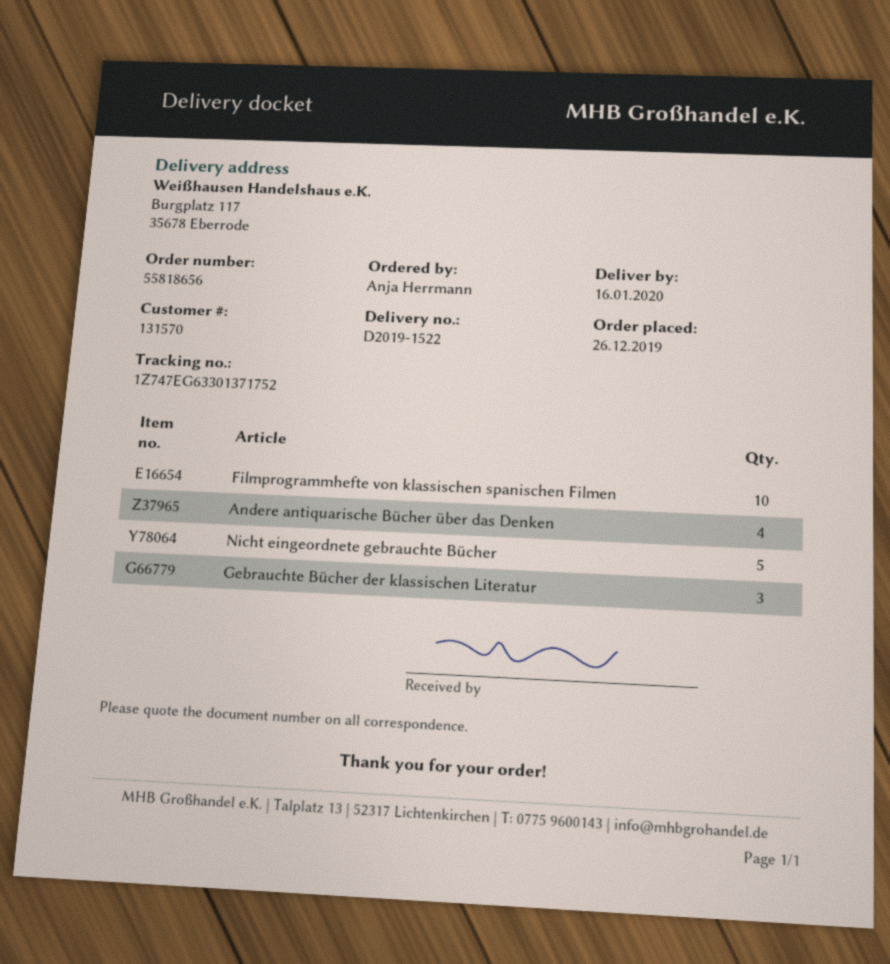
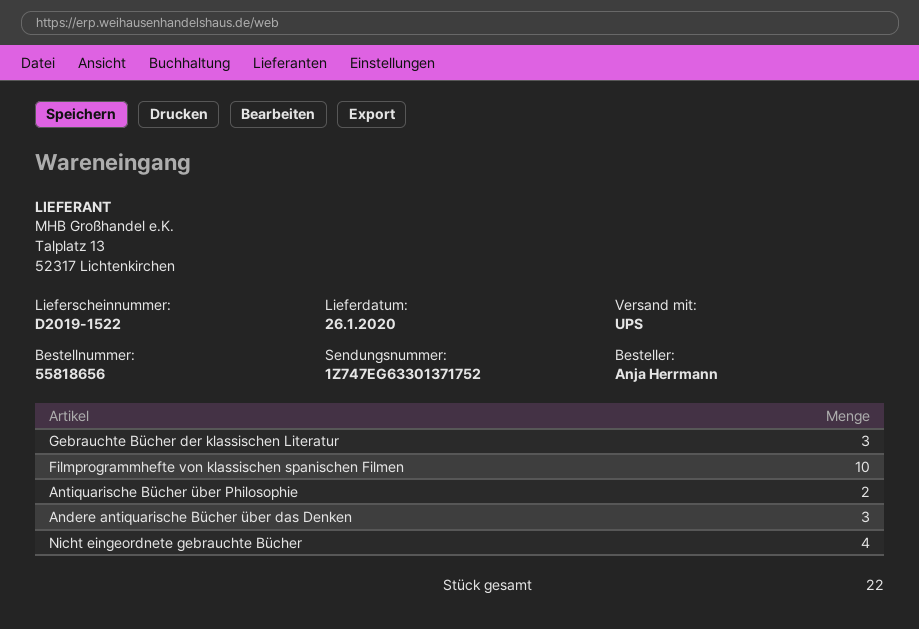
delivery date: 2020-01-16 -> 2020-01-26
Andere antiquarische Bücher über das Denken: 4 -> 3
Nicht eingeordnete gebrauchte Bücher: 5 -> 4
Antiquarische Bücher über Philosophie: none -> 2

